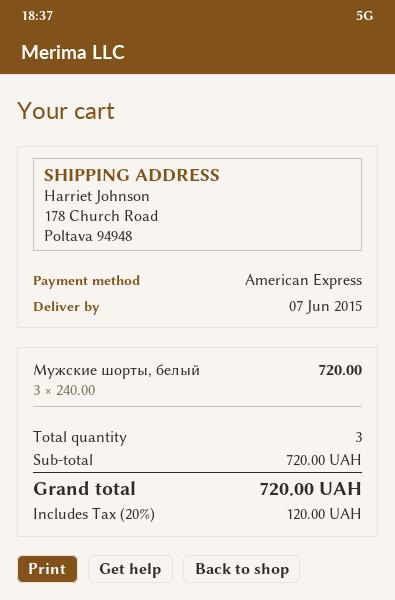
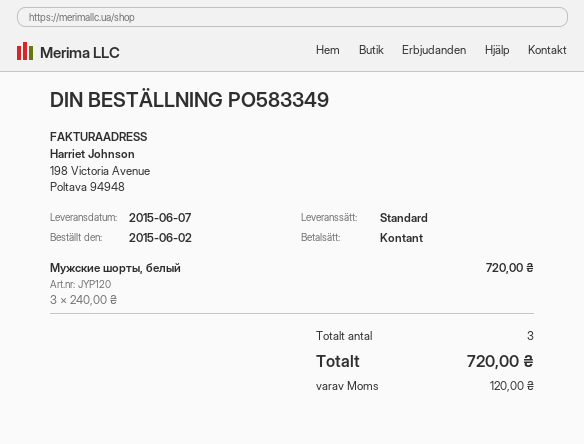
payment method: American Express -> cash

